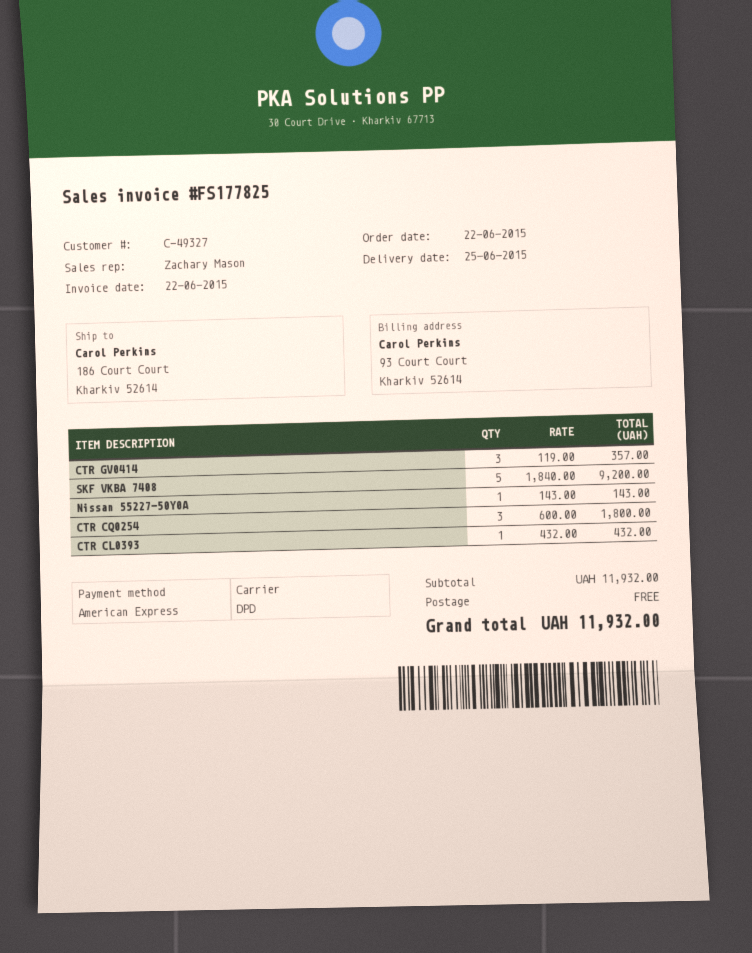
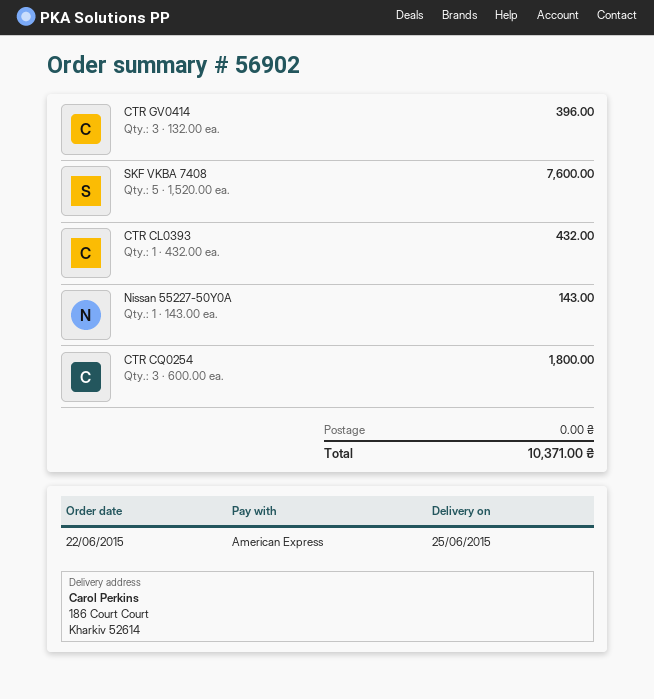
CTR GV0414: 3 x 119.00 = 357.00 -> 3 x 132.00 = 396.00
SKF VKBA 7408: 5 x 1840.00 = 9200.00 -> 5 x 1520.00 = 7600.00
total: 11932.00 -> 10371.00

